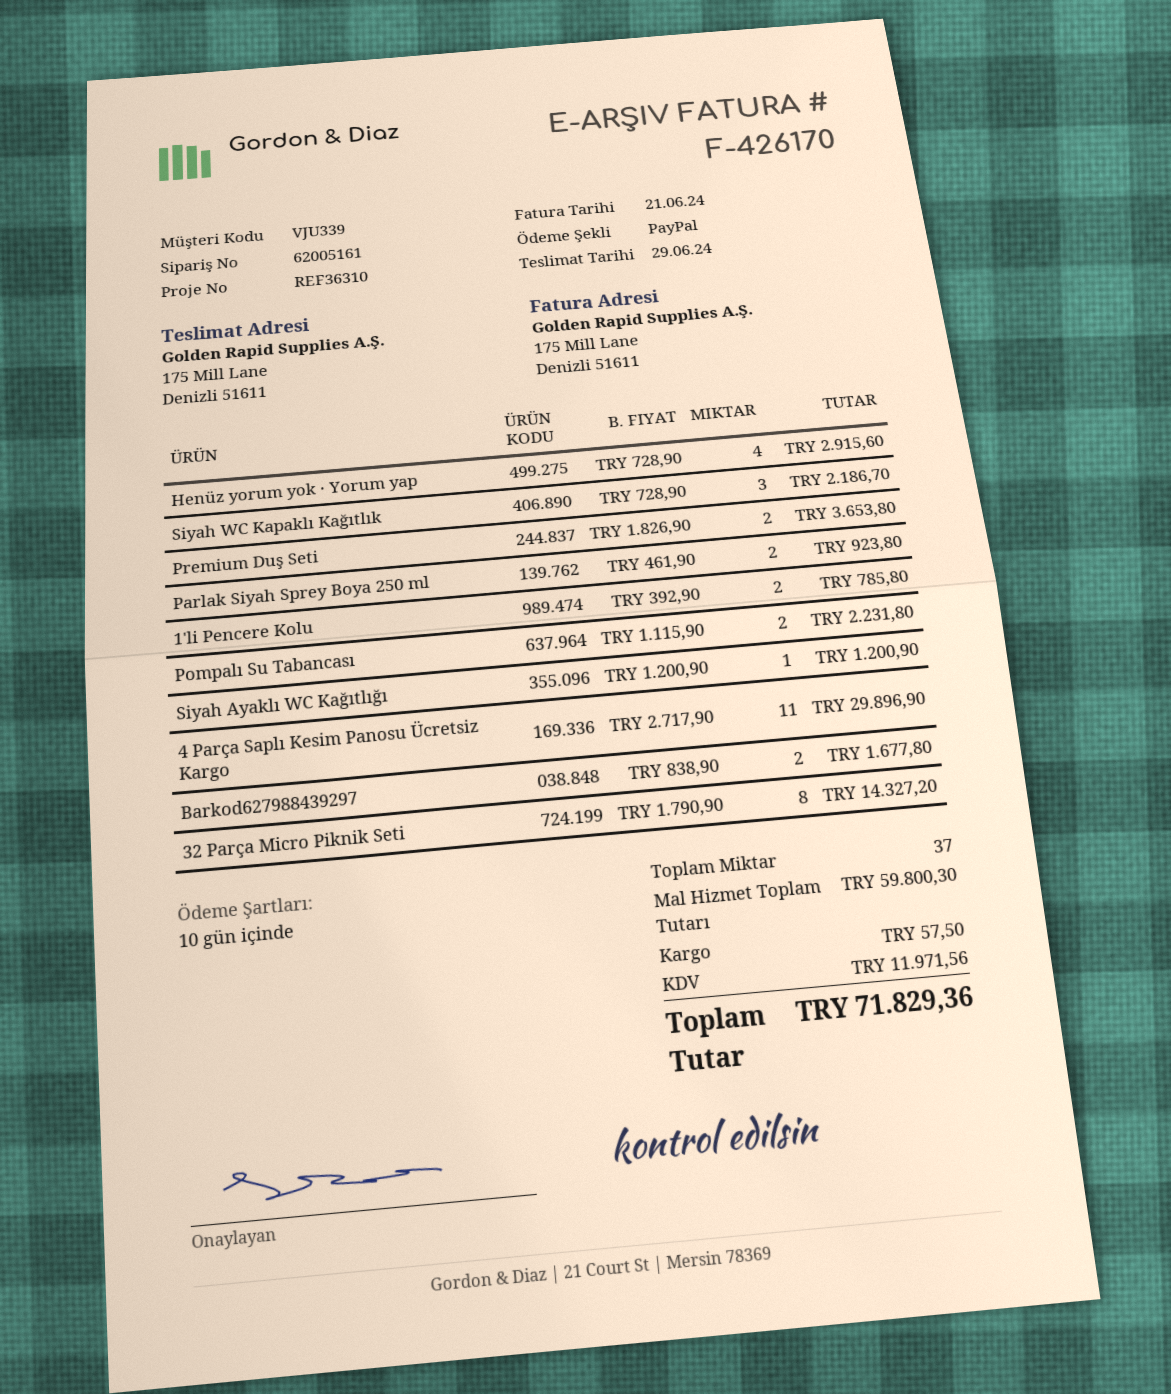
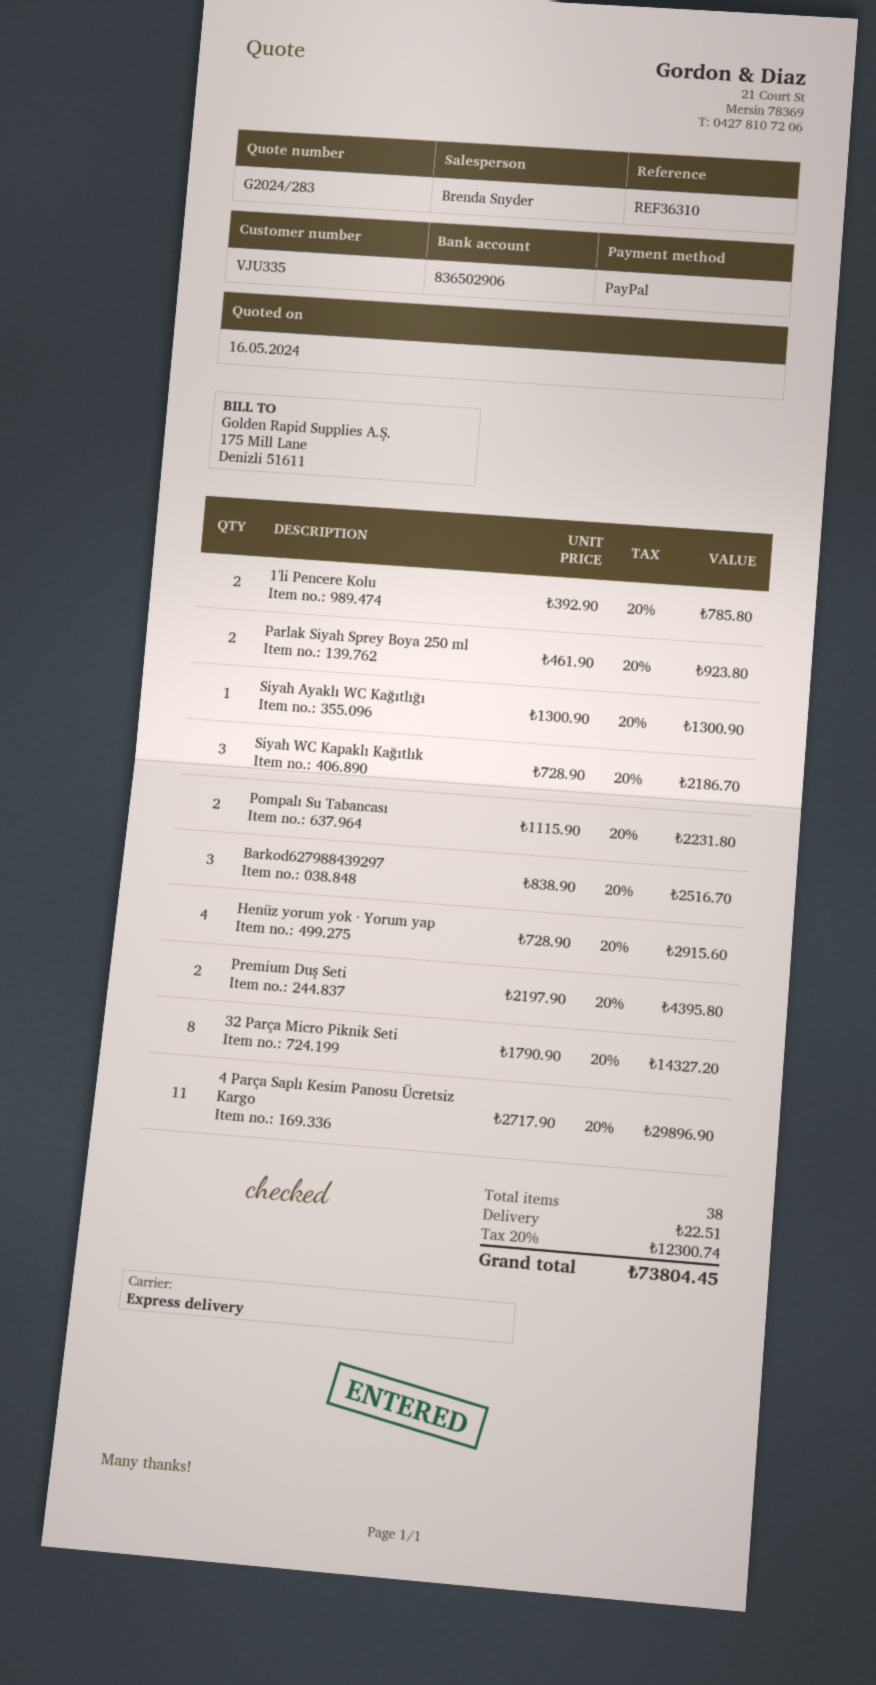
customer number: VJU339 -> VJU335
Premium Duş Seti: 2 x 1826.90 = 3653.80 -> 2 x 2197.90 = 4395.80
Siyah Ayaklı WC Kağıtlığı: 1 x 1200.90 = 1200.90 -> 1 x 1300.90 = 1300.90
Barkod627988439297: 2 x 838.90 = 1677.80 -> 3 x 838.90 = 2516.70
total quantity: 37 -> 38
shipping: 57.50 -> 22.51
tax: 11971.56 -> 12300.74
total: 71829.36 -> 73804.45

